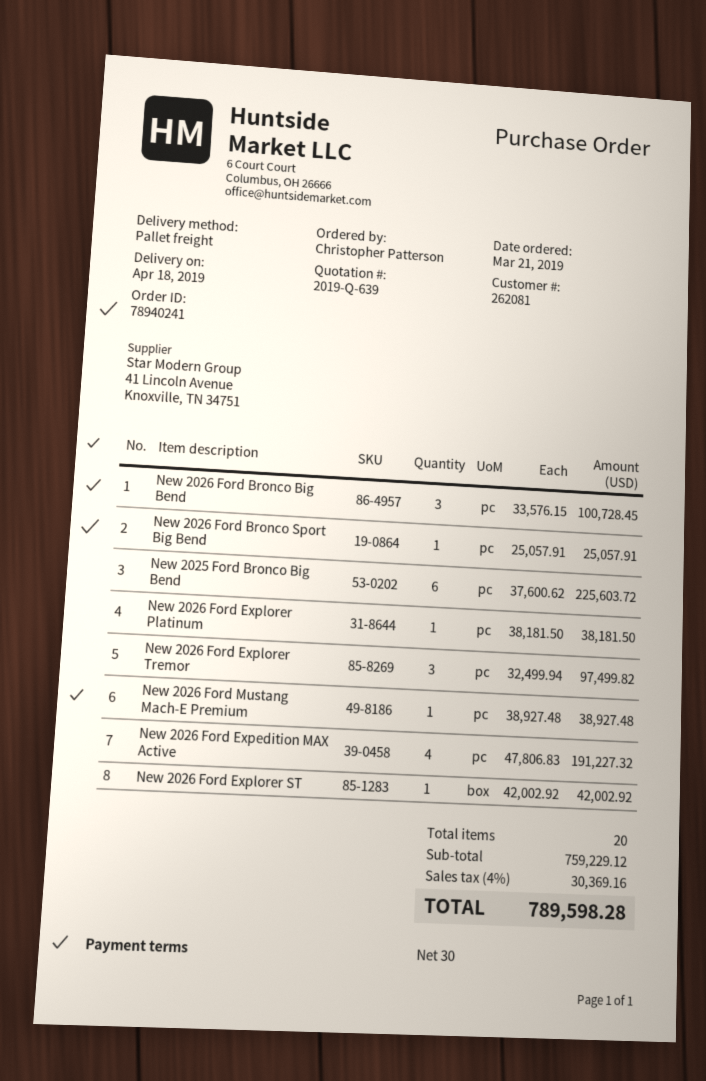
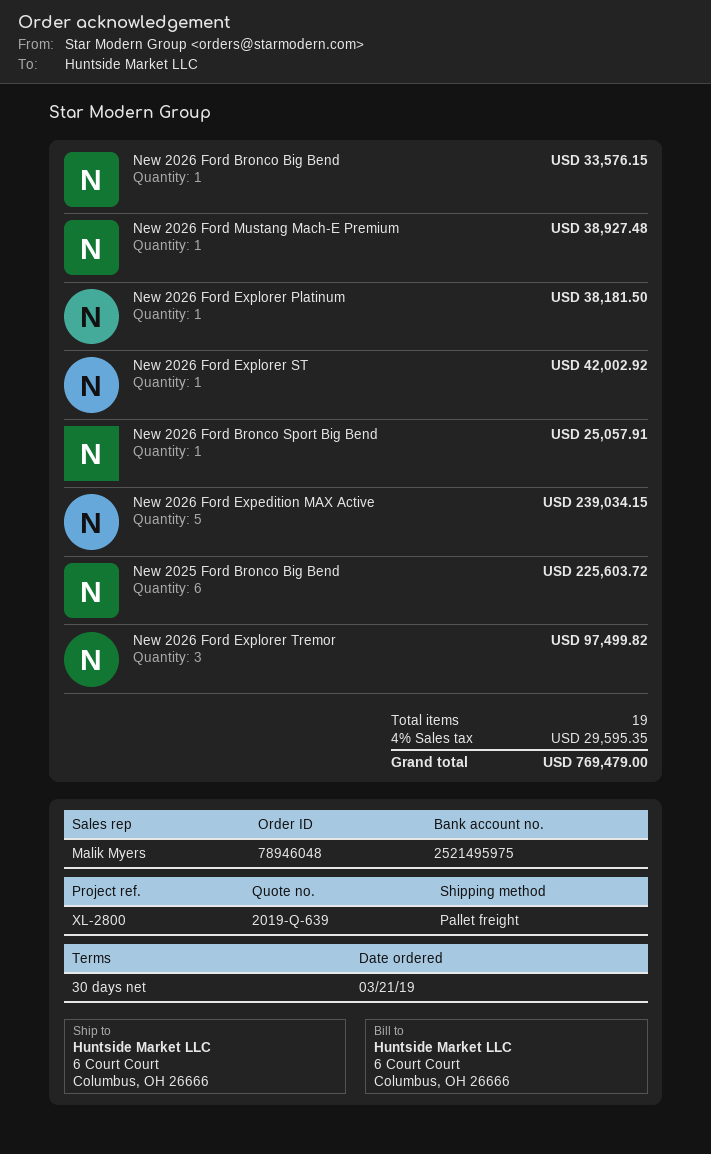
order number: 78940241 -> 78946048
New 2026 Ford Bronco Big Bend: 3 for 100728.45 -> 1 for 33576.15
New 2026 Ford Expedition MAX Active: 4 for 191227.32 -> 5 for 239034.15
total quantity: 20 -> 19
tax: 4% = 30369.16 -> 4% = 29595.35
total: 789598.28 -> 769479.00

